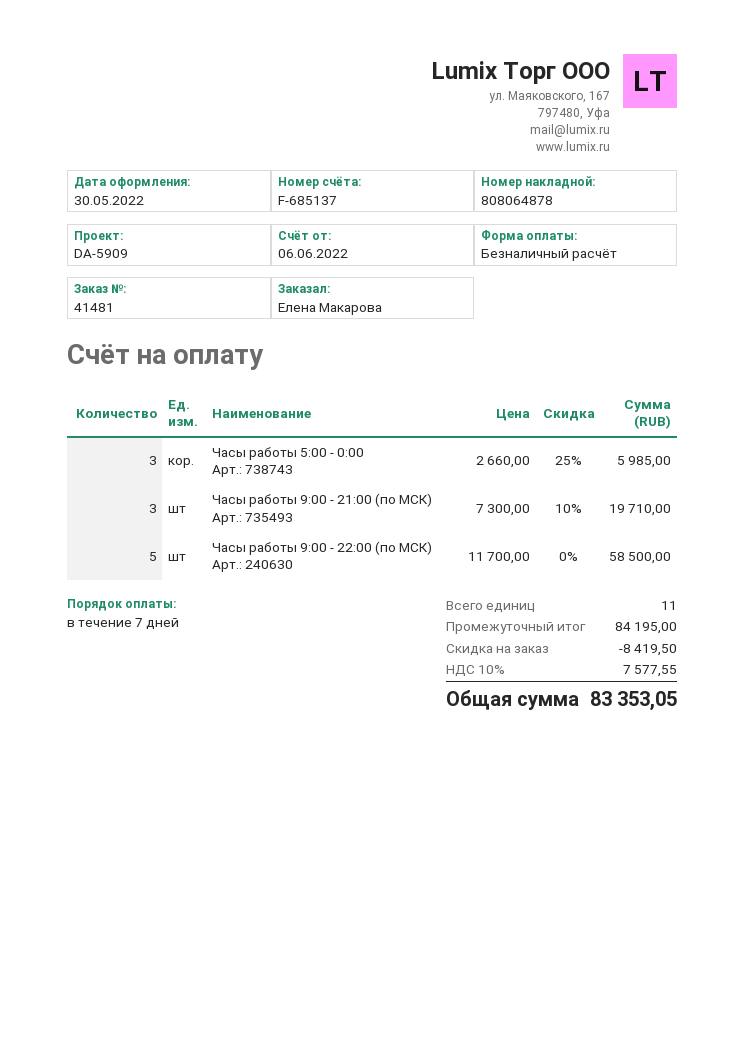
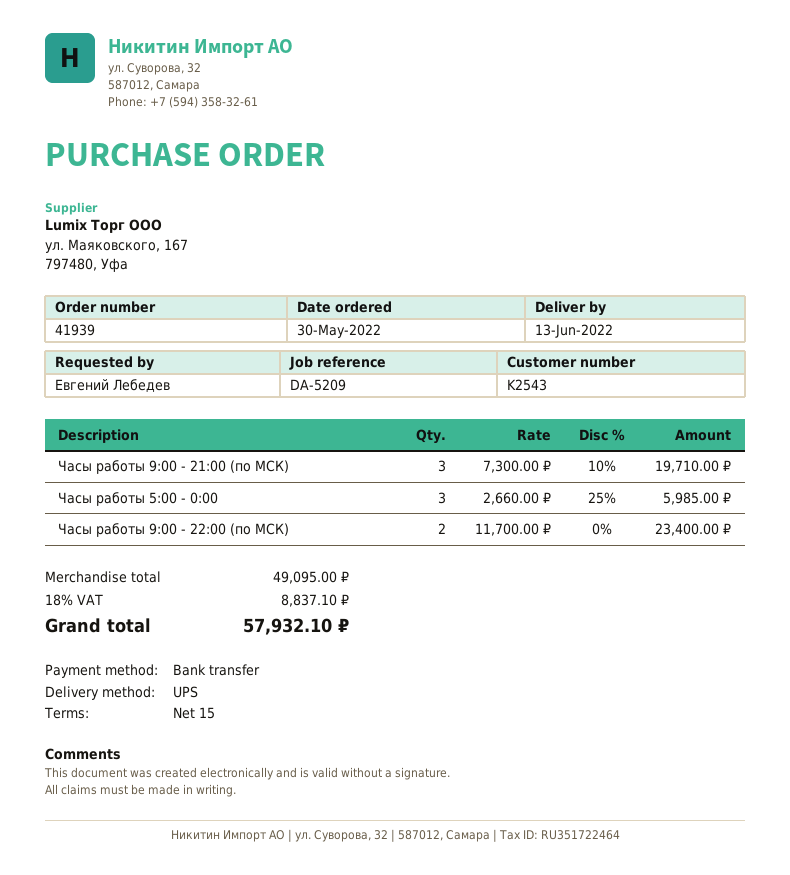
order number: 41481 -> 41939
payment terms: 7 days -> 15 days
reference: DA-5909 -> DA-5209
ordered by: Елена Макарова -> Евгений Лебедев
Часы работы 9:00 - 22:00 (по МСК): 5 x 11700.00 = 58500.00 -> 2 x 11700.00 = 23400.00
subtotal: 84195.00 -> 49095.00
discount: 8419.50 -> none
tax: 10% = 7577.55 -> 18% = 8837.10
total: 83353.05 -> 57932.10

